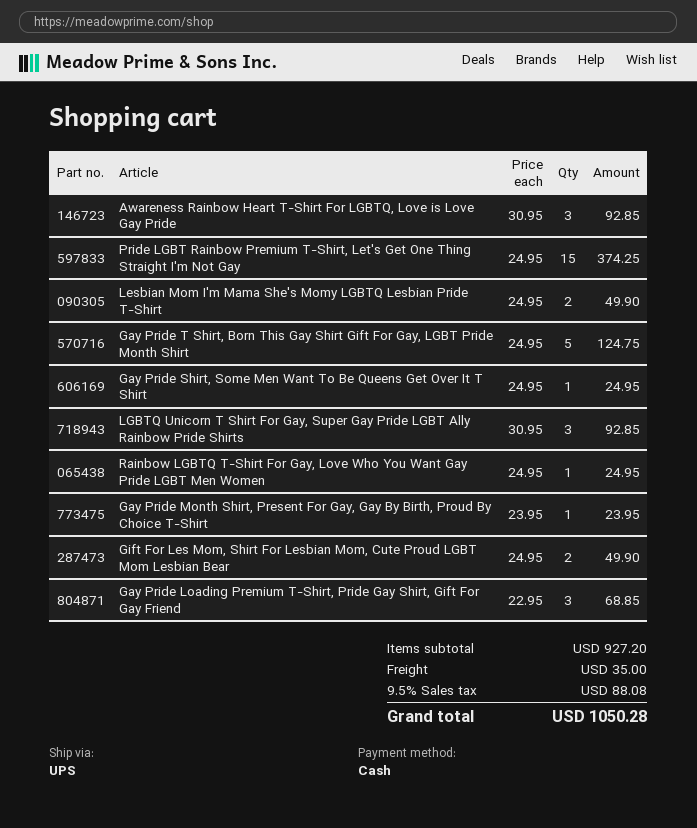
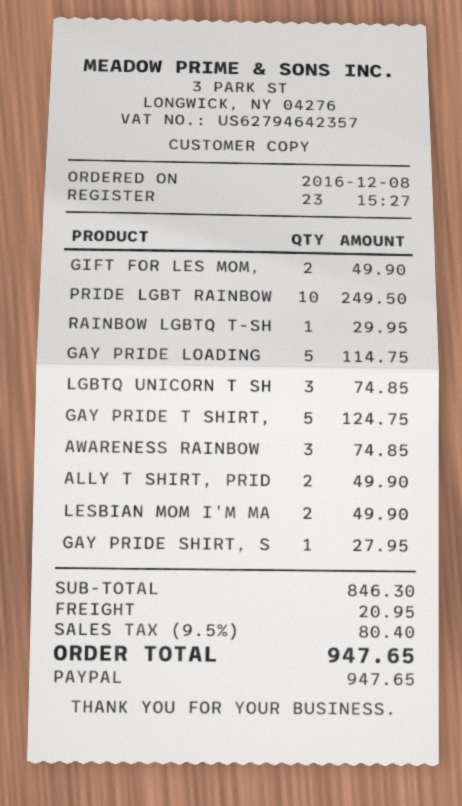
payment method: cash -> PayPal
Awareness Rainbow Heart T-Shirt For LGBTQ, Love is Love Gay Pride: 3 for 92.85 -> 3 for 74.85
Pride LGBT Rainbow Premium T-Shirt, Let's Get One Thing Straight I'm Not Gay: 15 for 374.25 -> 10 for 249.50
Gay Pride Shirt, Some Men Want To Be Queens Get Over It T Shirt: 1 for 24.95 -> 1 for 27.95
LGBTQ Unicorn T Shirt For Gay, Super Gay Pride LGBT Ally Rainbow Pride Shirts: 3 for 92.85 -> 3 for 74.85
Rainbow LGBTQ T-Shirt For Gay, Love Who You Want Gay Pride LGBT Men Women: 1 for 24.95 -> 1 for 29.95
Gay Pride Month Shirt, Present For Gay, Gay By Birth, Proud By Choice T-Shirt: 1 for 23.95 -> none
Gay Pride Loading Premium T-Shirt, Pride Gay Shirt, Gift For Gay Friend: 3 for 68.85 -> 5 for 114.75
ALLY T SHIRT, PRID: none -> 2 for 49.90
subtotal: 927.20 -> 846.30
shipping: 35.00 -> 20.95
tax: 9.5% = 88.08 -> 9.5% = 80.40
total: 1050.28 -> 947.65

